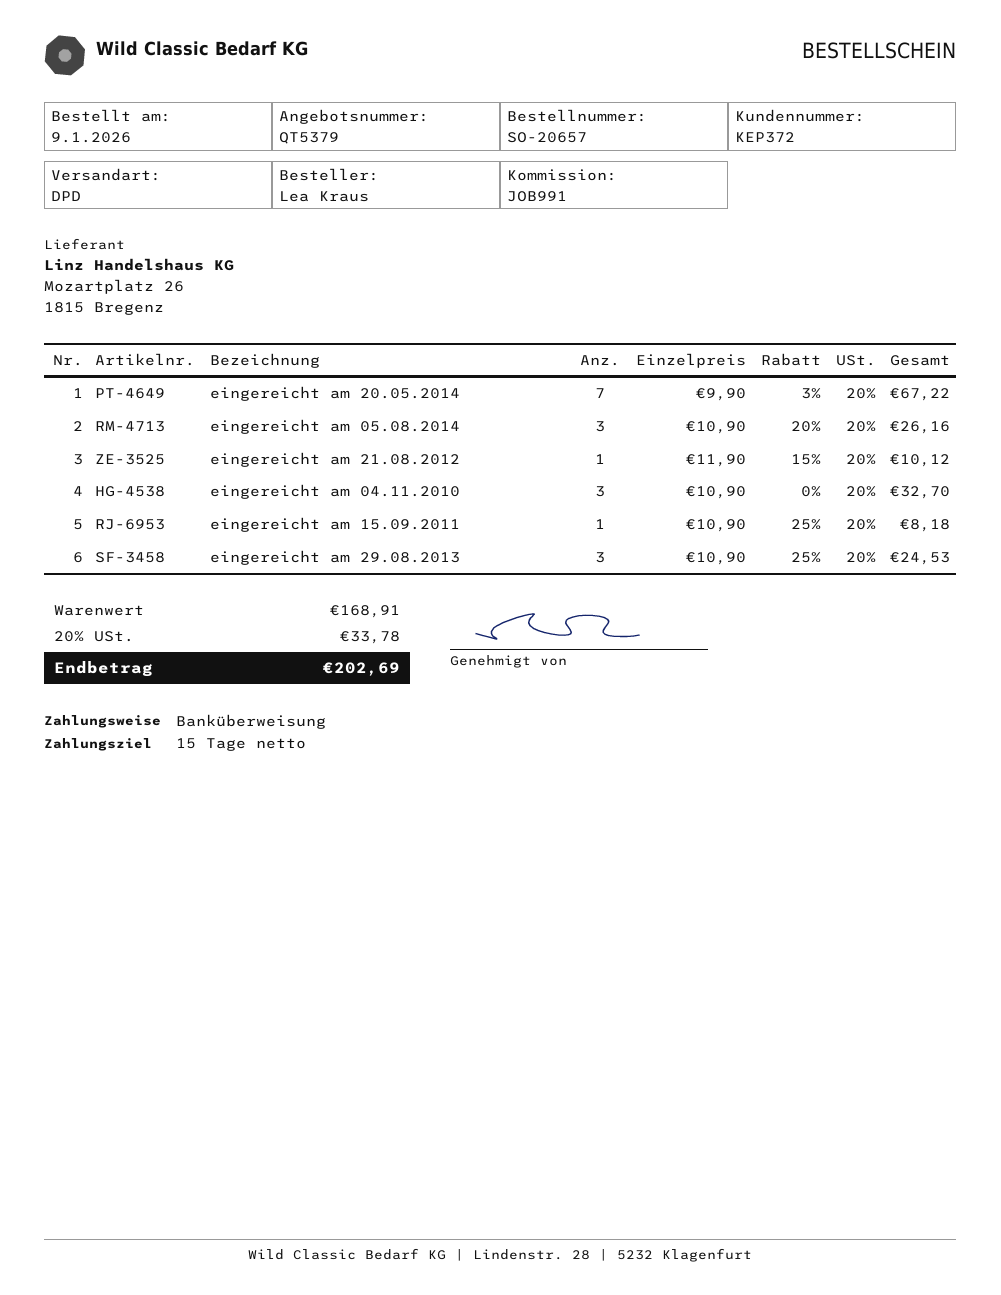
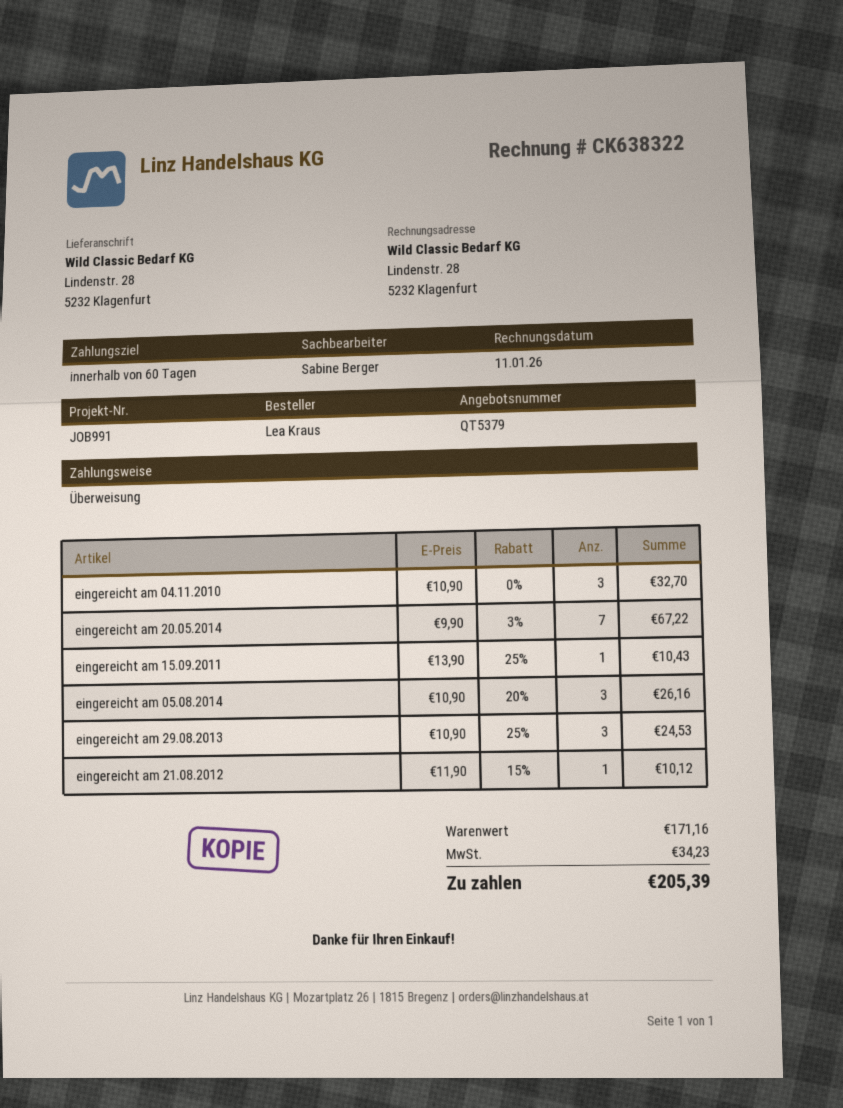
payment terms: 15 days -> 60 days
eingereicht am 15.09.2011: 1 x 10.90 - 25% = 8.18 -> 1 x 13.90 - 25% = 10.43
subtotal: 168.91 -> 171.16
tax: 33.78 -> 34.23
total: 202.69 -> 205.39

